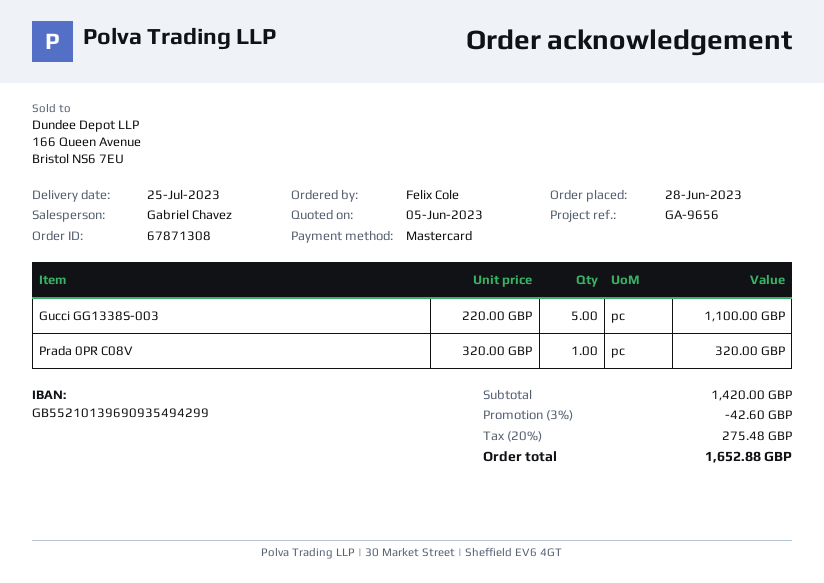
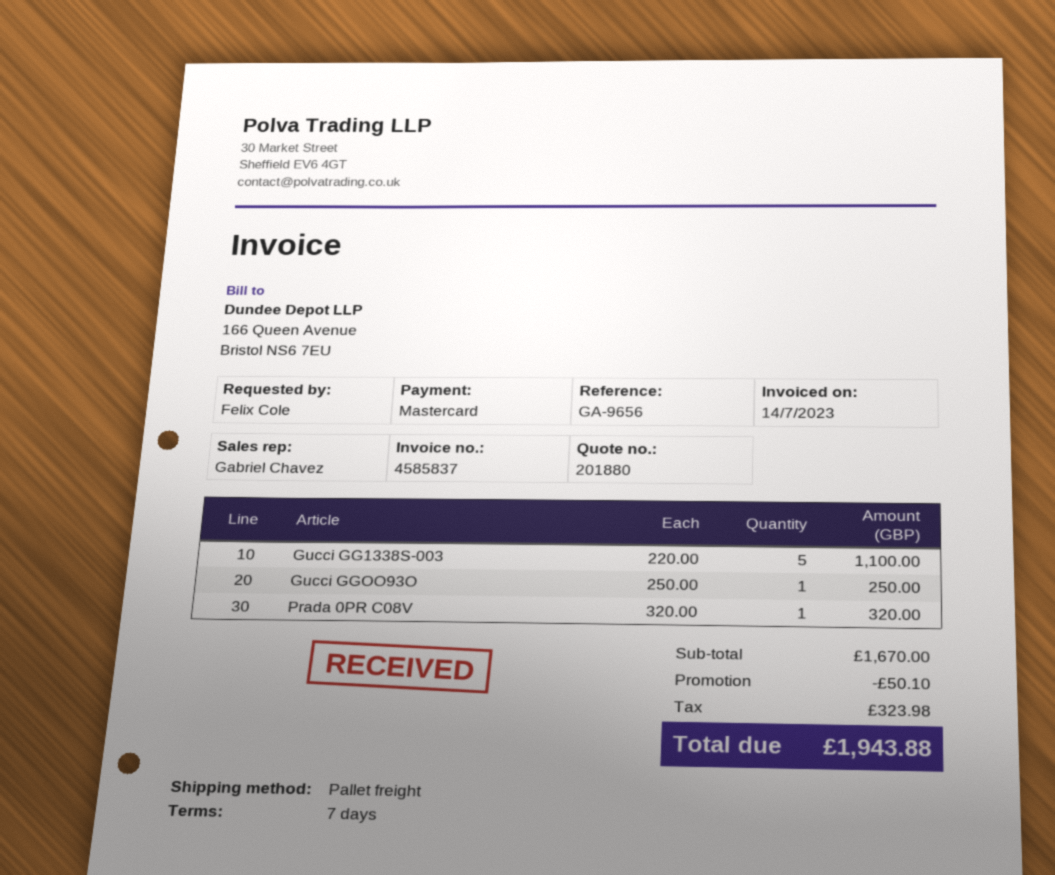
Gucci GGOO93O: none -> 1 x 250.00 = 250.00
subtotal: 1420.00 -> 1670.00
discount: 42.60 -> 50.10
tax: 275.48 -> 323.98
total: 1652.88 -> 1943.88

